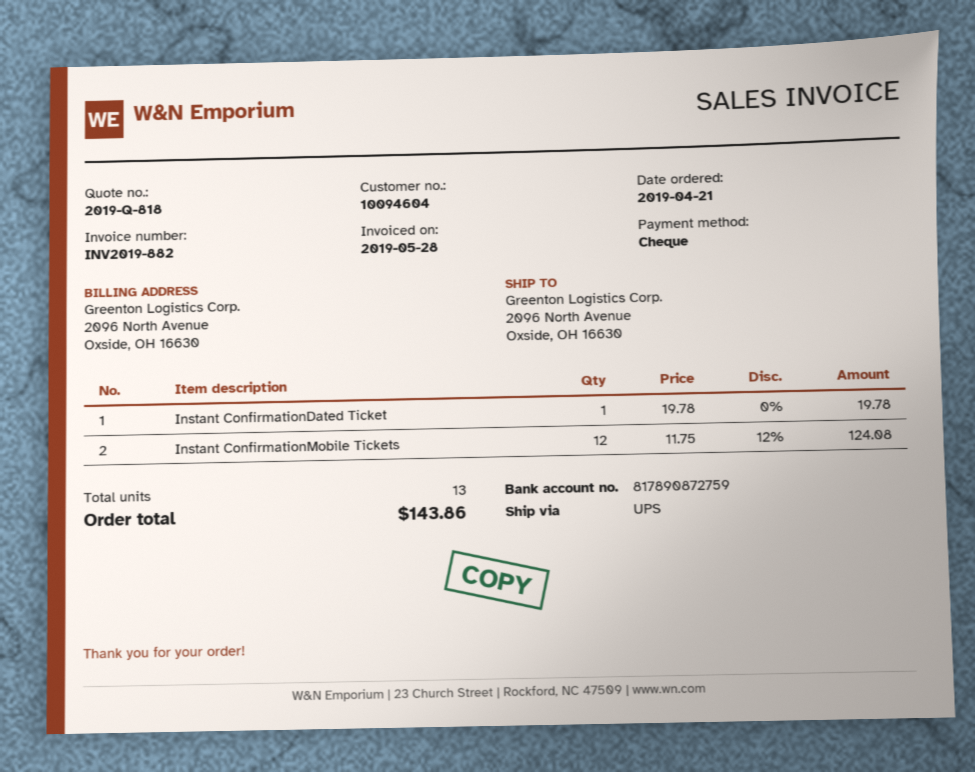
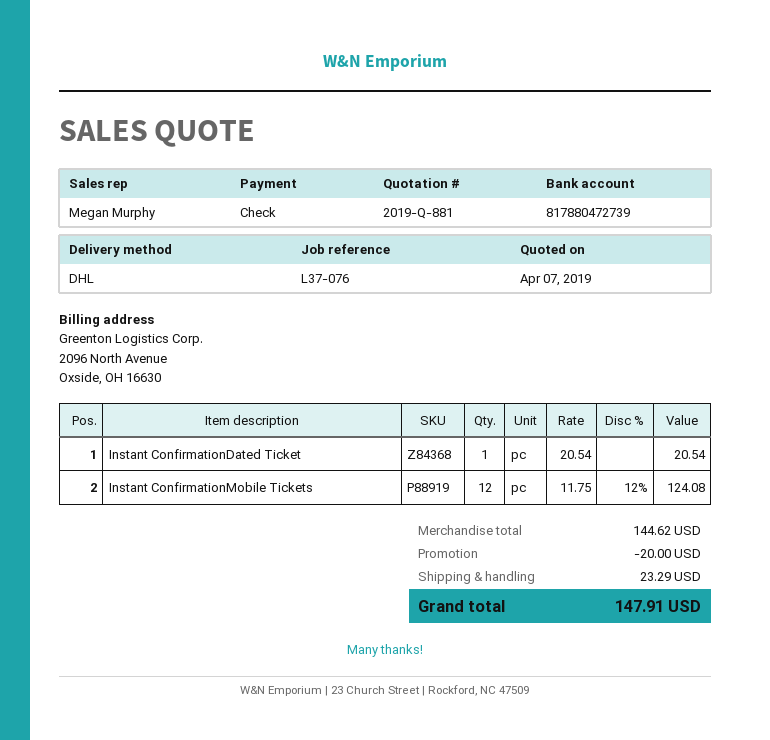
quote number: 2019-Q-818 -> 2019-Q-881
bank account: 817890872759 -> 817880472739
shipping method: UPS -> DHL
Instant ConfirmationDated Ticket: 1 x 19.78 = 19.78 -> 1 x 20.54 = 20.54
discount: none -> 20.00
shipping: none -> 23.29
total: 143.86 -> 147.91

